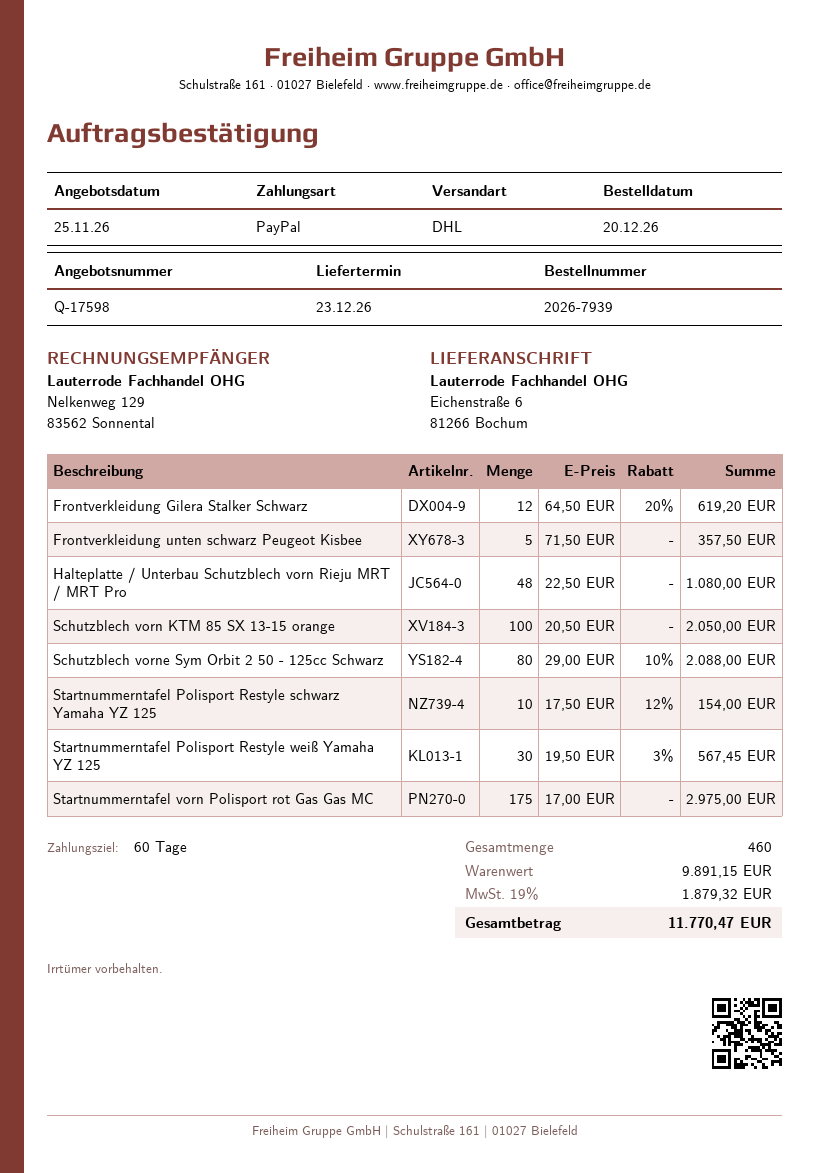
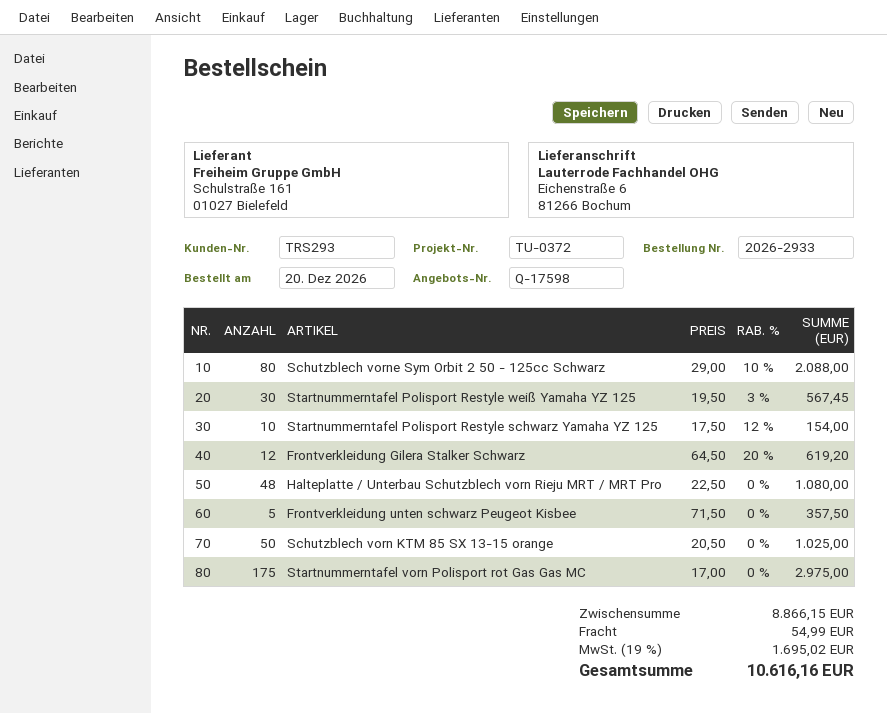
order number: 2026-7939 -> 2026-2933
Schutzblech vorn KTM 85 SX 13-15 orange: 100 x 20.50 = 2050.00 -> 50 x 20.50 = 1025.00
subtotal: 9891.15 -> 8866.15
shipping: none -> 54.99
tax: 19% = 1879.32 -> 19% = 1695.02
total: 11770.47 -> 10616.16

